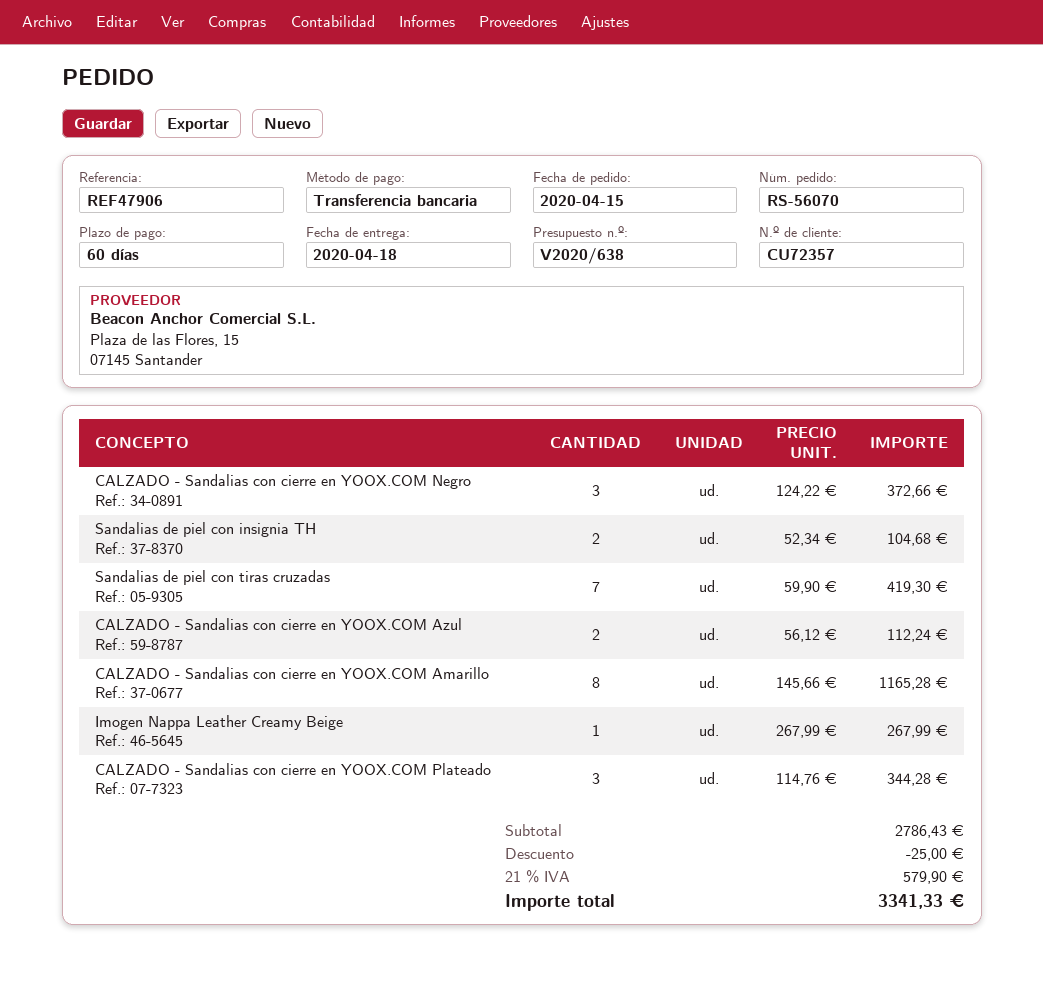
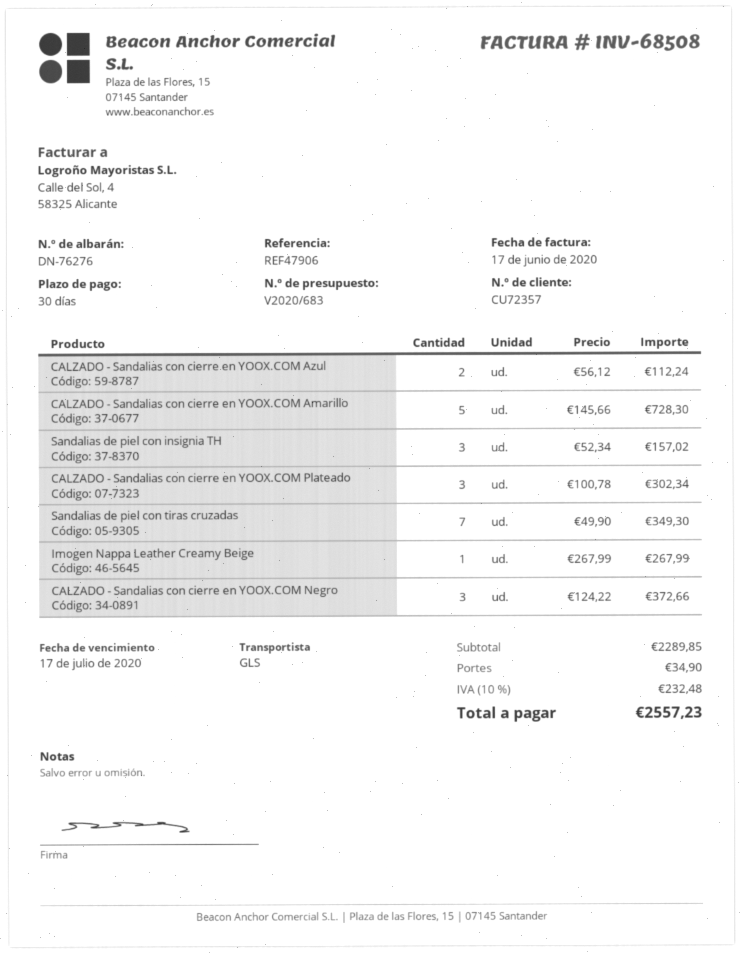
quote number: V2020/638 -> V2020/683
payment terms: 60 days -> 30 days
Sandalias de piel con insignia TH: 2 x 52.34 = 104.68 -> 3 x 52.34 = 157.02
Sandalias de piel con tiras cruzadas: 7 x 59.90 = 419.30 -> 7 x 49.90 = 349.30
CALZADO - Sandalias con cierre en YOOX.COM Amarillo: 8 x 145.66 = 1165.28 -> 5 x 145.66 = 728.30
CALZADO - Sandalias con cierre en YOOX.COM Plateado: 3 x 114.76 = 344.28 -> 3 x 100.78 = 302.34
subtotal: 2786.43 -> 2289.85
discount: 25.00 -> none
shipping: none -> 34.90
tax: 21% = 579.90 -> 10% = 232.48
total: 3341.33 -> 2557.23

